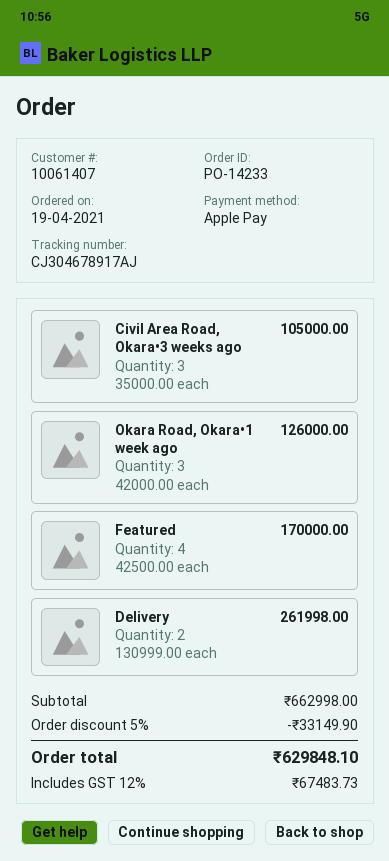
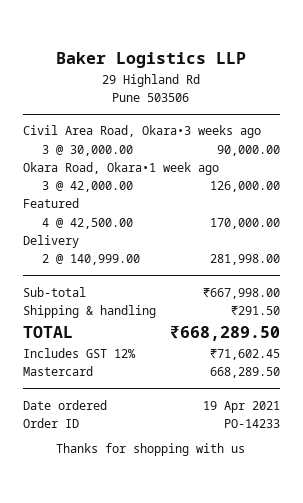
payment method: Apple Pay -> Mastercard
Civil Area Road, Okara•3 weeks ago: 3 x 35000.00 = 105000.00 -> 3 x 30000.00 = 90000.00
Delivery: 2 x 130999.00 = 261998.00 -> 2 x 140999.00 = 281998.00
subtotal: 662998.00 -> 667998.00
discount: 5% = 33149.90 -> none
shipping: none -> 291.50
tax: 12% = 67483.73 -> 12% = 71602.45
total: 629848.10 -> 668289.50

